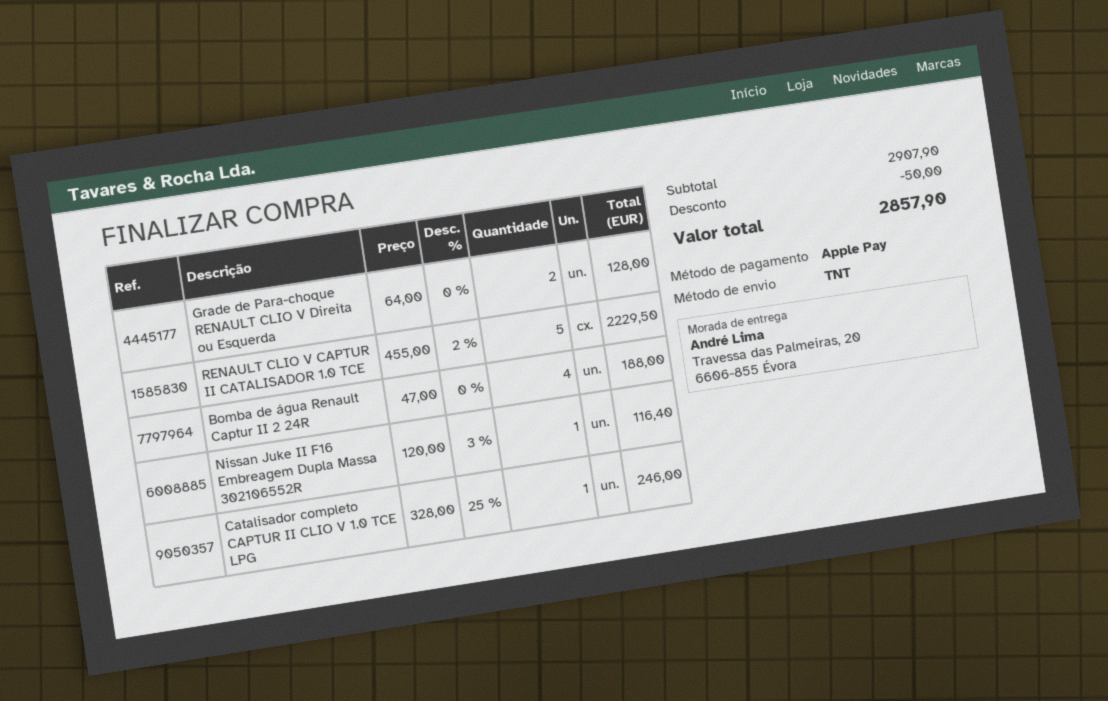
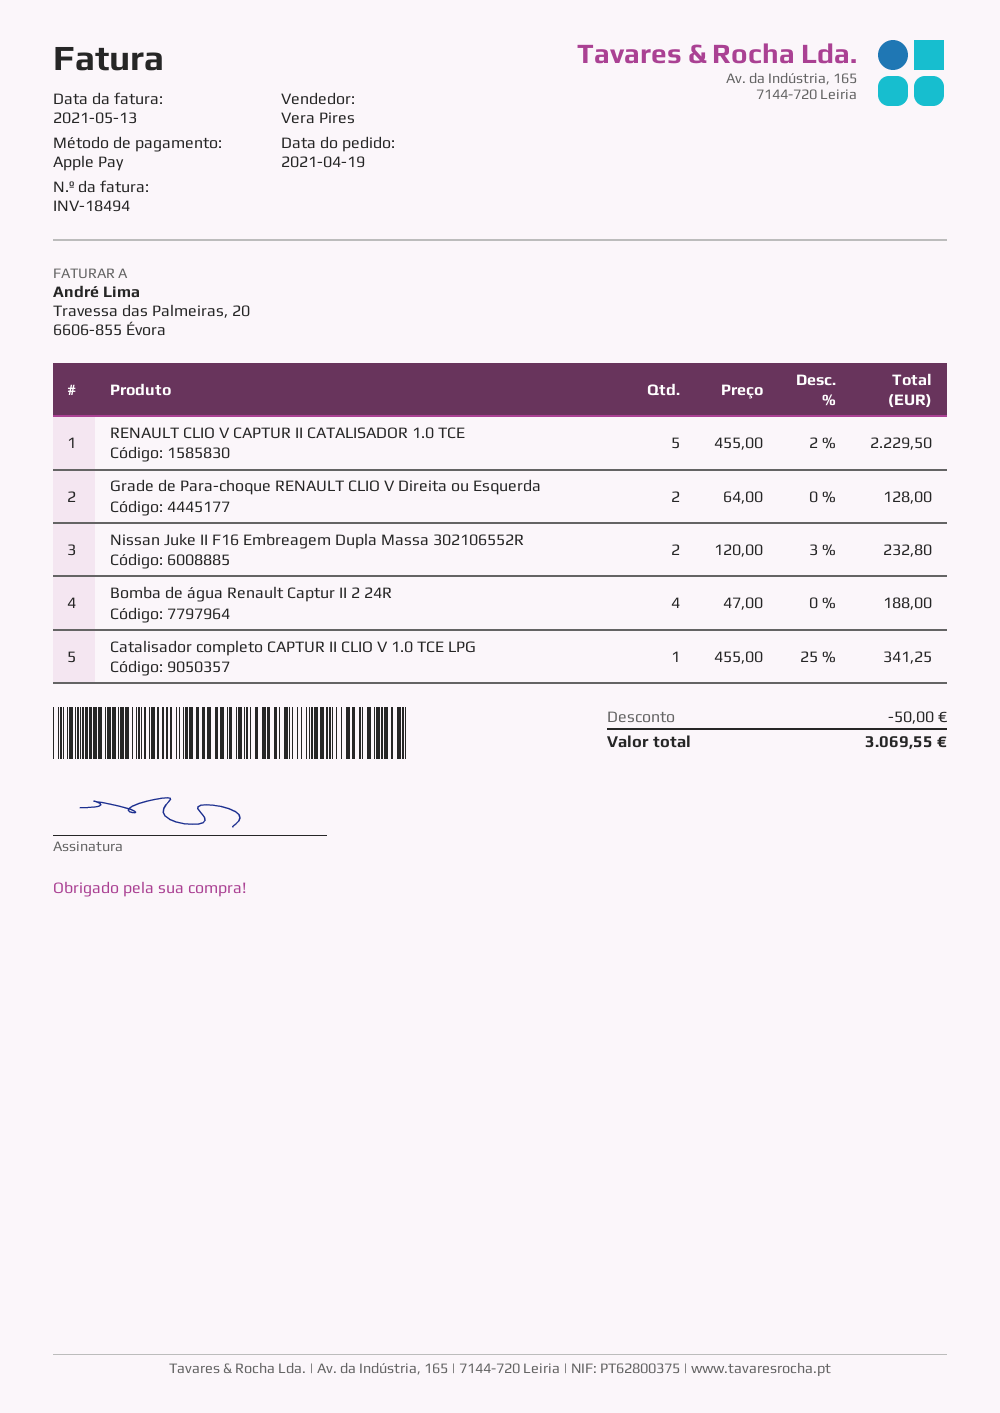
Nissan Juke II F16 Embreagem Dupla Massa 302106552R: 1 x 120.00 - 3% = 116.40 -> 2 x 120.00 - 3% = 232.80
Catalisador completo CAPTUR II CLIO V 1.0 TCE LPG: 1 x 328.00 - 25% = 246.00 -> 1 x 455.00 - 25% = 341.25
total: 2857.90 -> 3069.55

